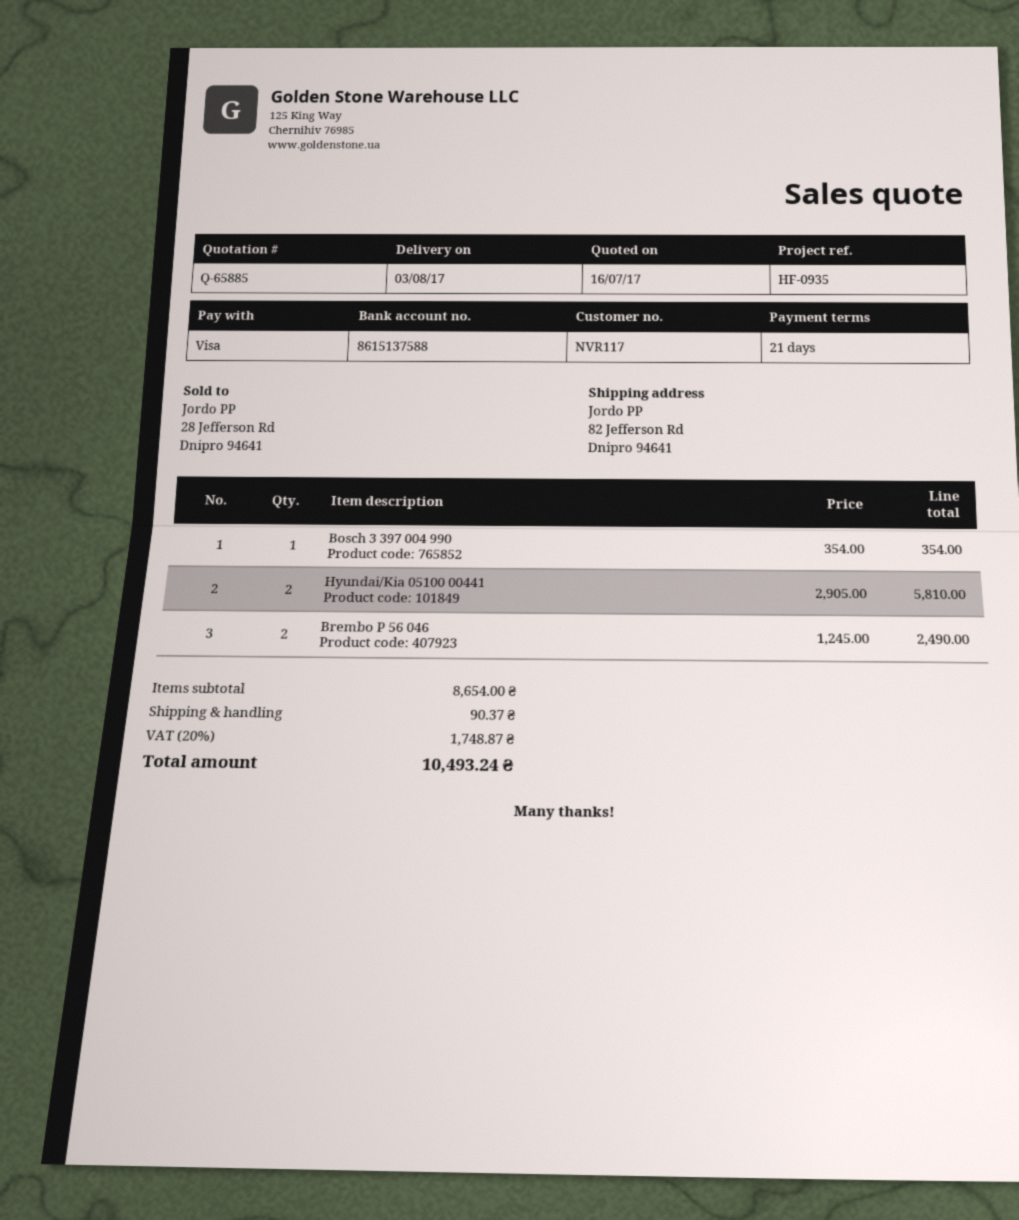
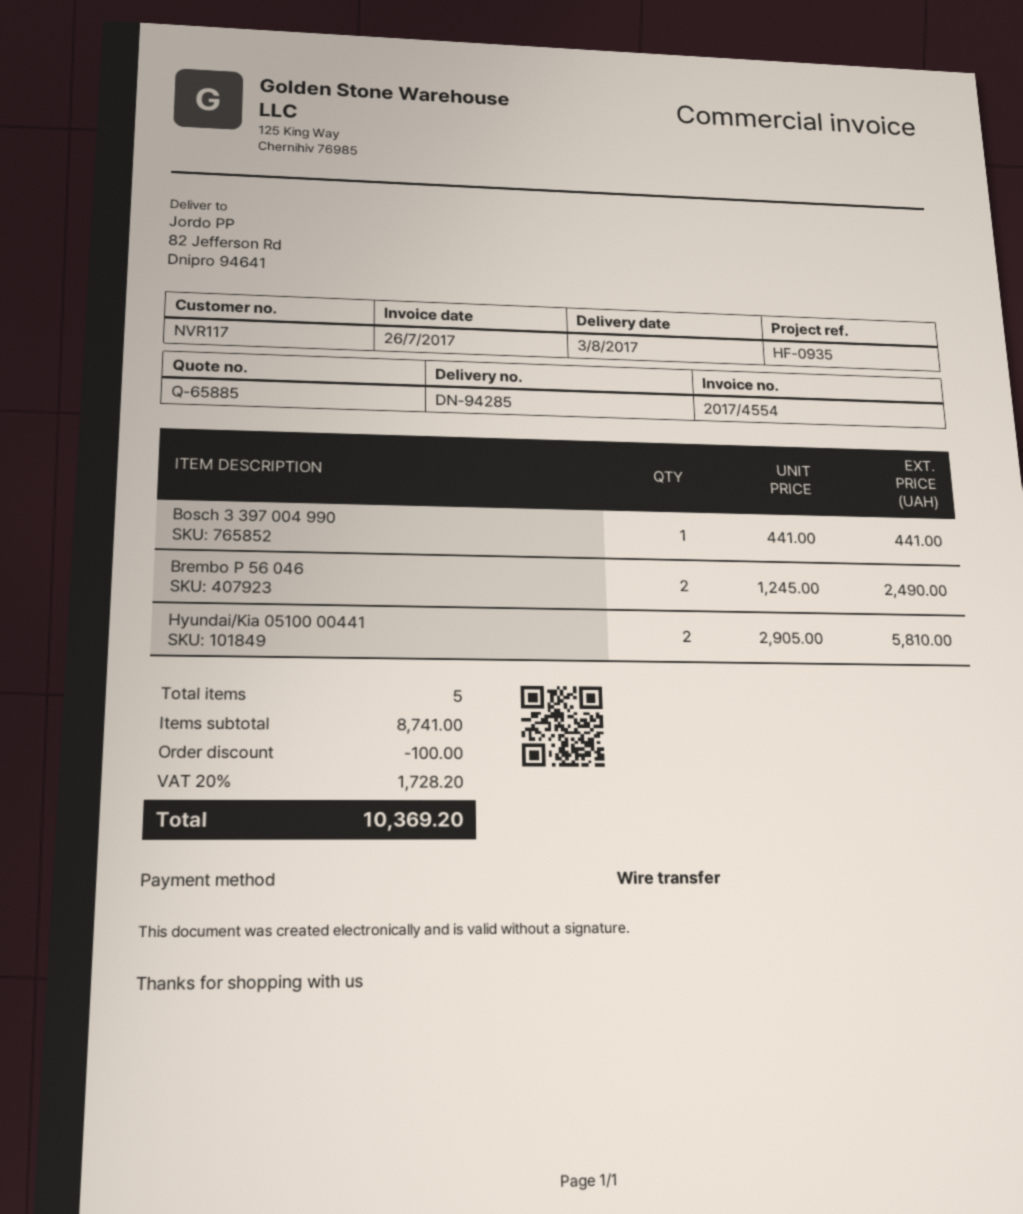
payment method: Visa -> bank transfer
Bosch 3 397 004 990: 1 x 354.00 = 354.00 -> 1 x 441.00 = 441.00
subtotal: 8654.00 -> 8741.00
discount: none -> 100.00
shipping: 90.37 -> none
tax: 20% = 1748.87 -> 20% = 1728.20
total: 10493.24 -> 10369.20

